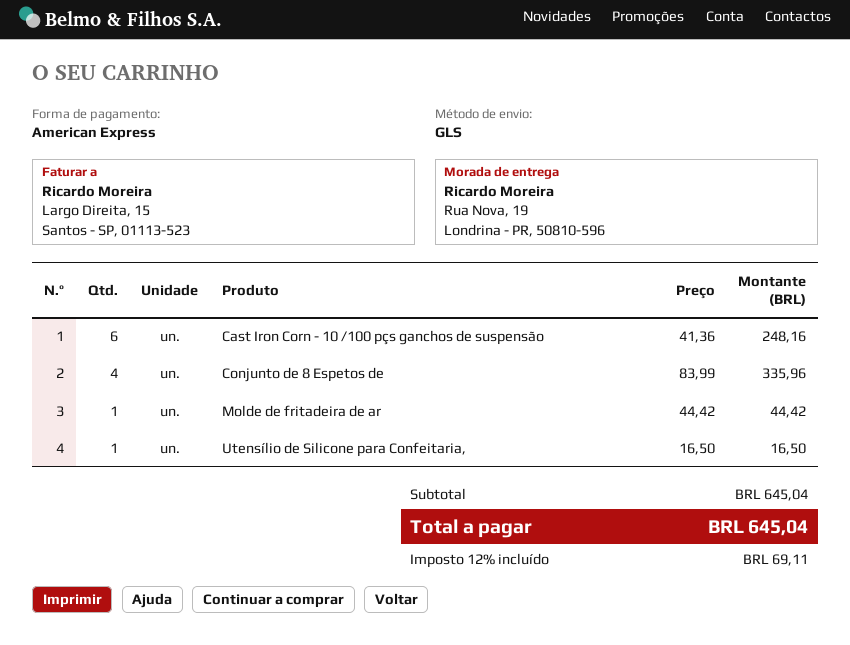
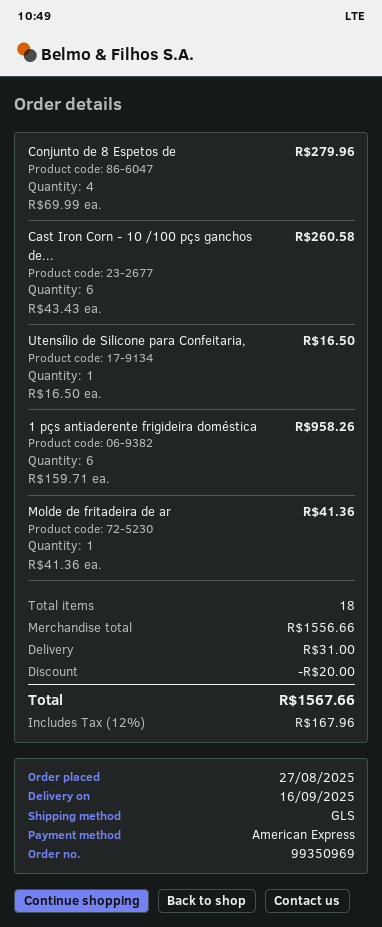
Cast Iron Corn - 10 /100 pçs ganchos de suspensão: 6 x 41.36 = 248.16 -> 6 x 43.43 = 260.58
Conjunto de 8 Espetos de: 4 x 83.99 = 335.96 -> 4 x 69.99 = 279.96
Molde de fritadeira de ar: 1 x 44.42 = 44.42 -> 1 x 41.36 = 41.36
1 pçs antiaderente frigideira doméstica: none -> 6 x 159.71 = 958.26
subtotal: 645.04 -> 1556.66
discount: none -> 20.00
shipping: none -> 31.00
tax: 12% = 69.11 -> 12% = 167.96
total: 645.04 -> 1567.66

